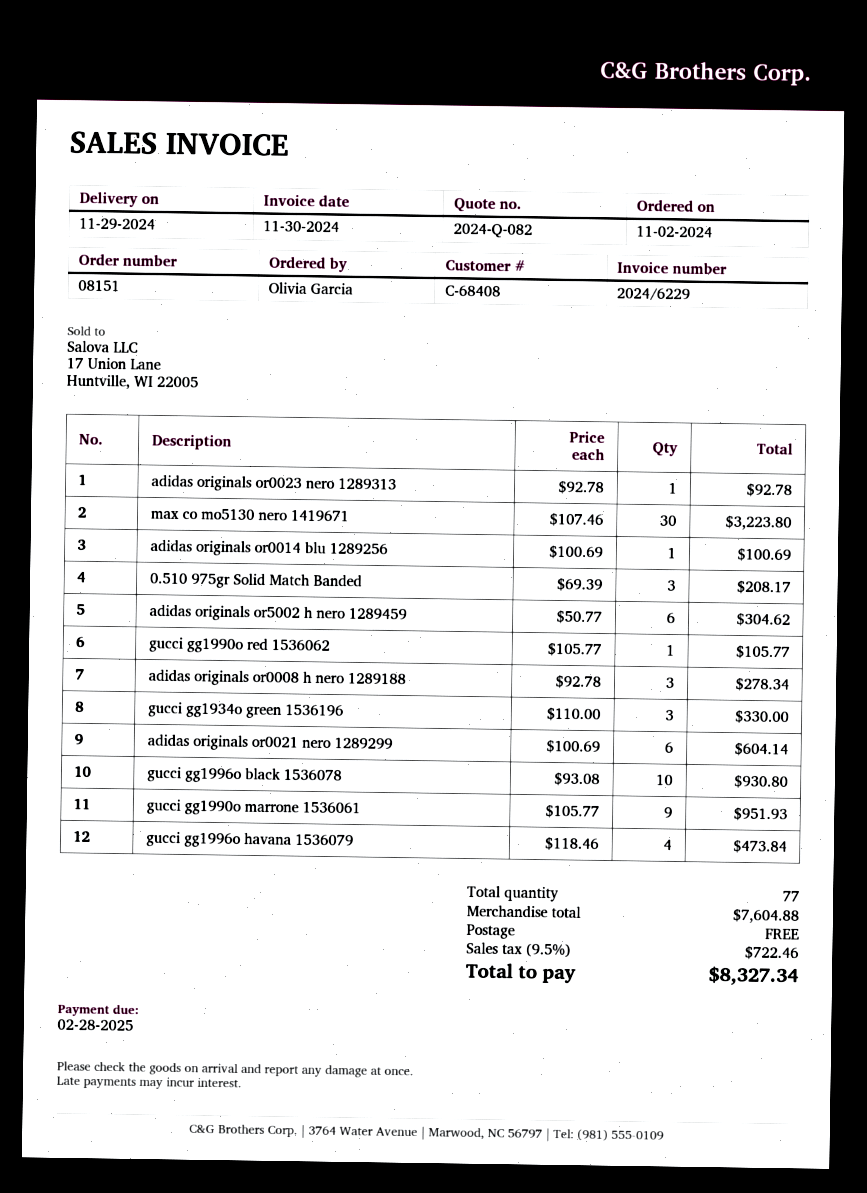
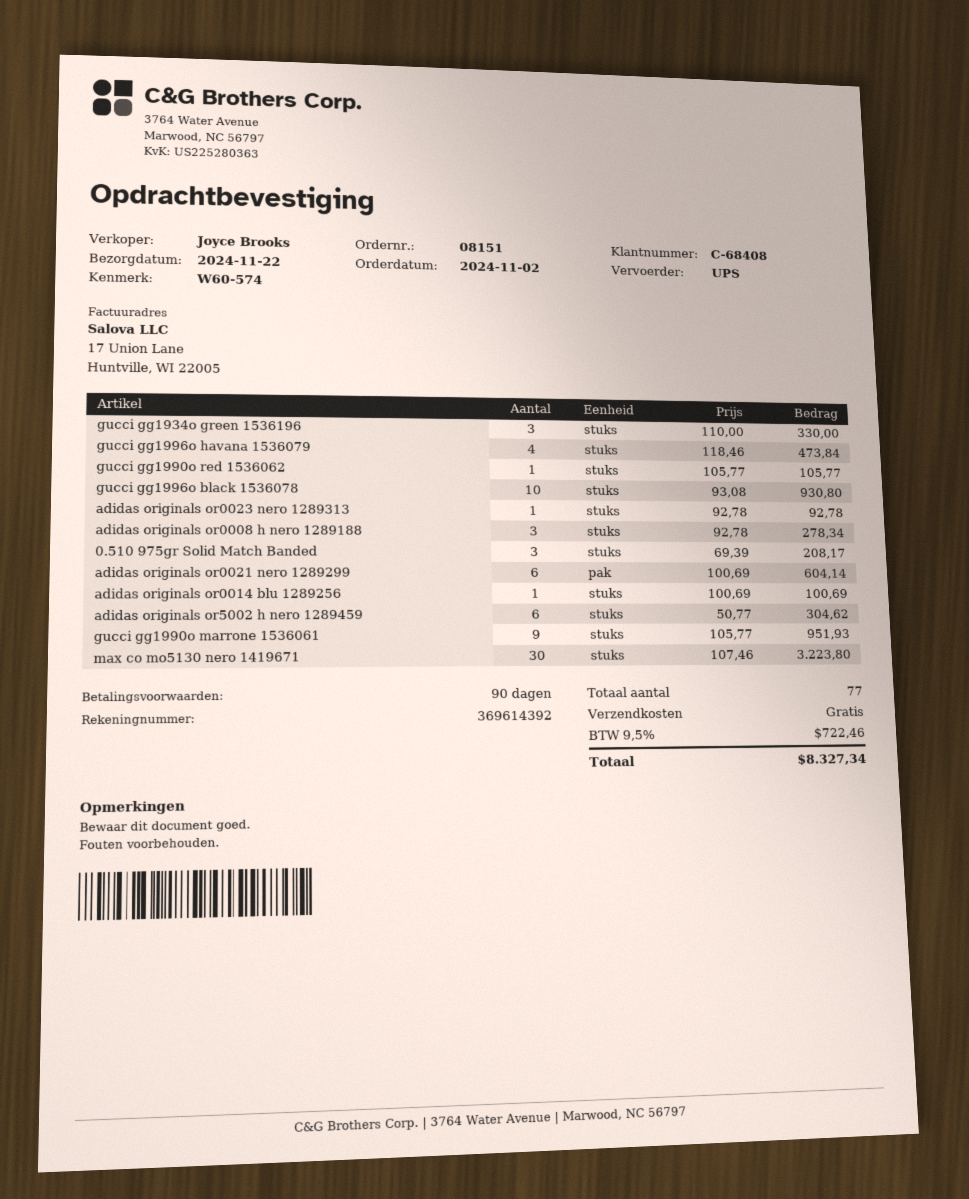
delivery date: 2024-11-29 -> 2024-11-22

